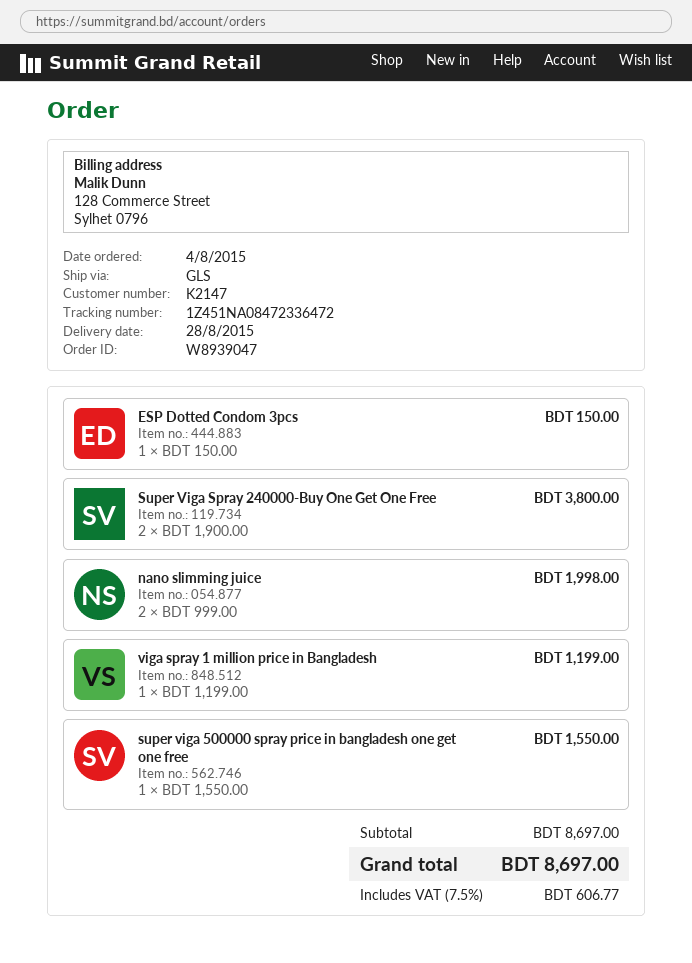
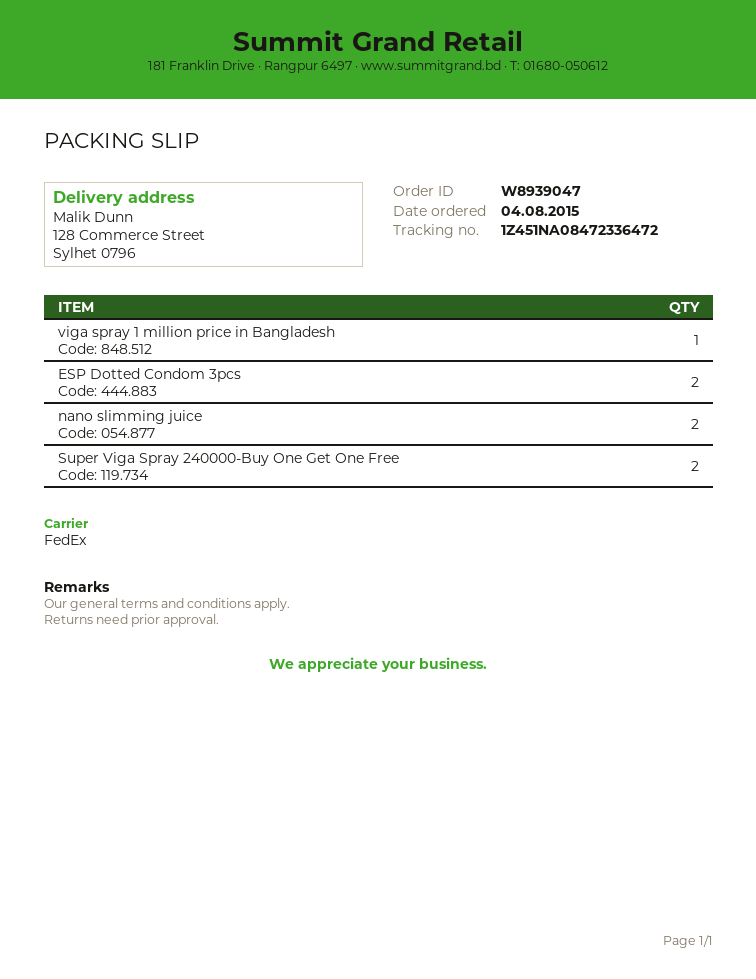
shipping method: GLS -> FedEx
ESP Dotted Condom 3pcs: 1 -> 2
super viga 500000 spray price in bangladesh one get one free: 1 -> none

